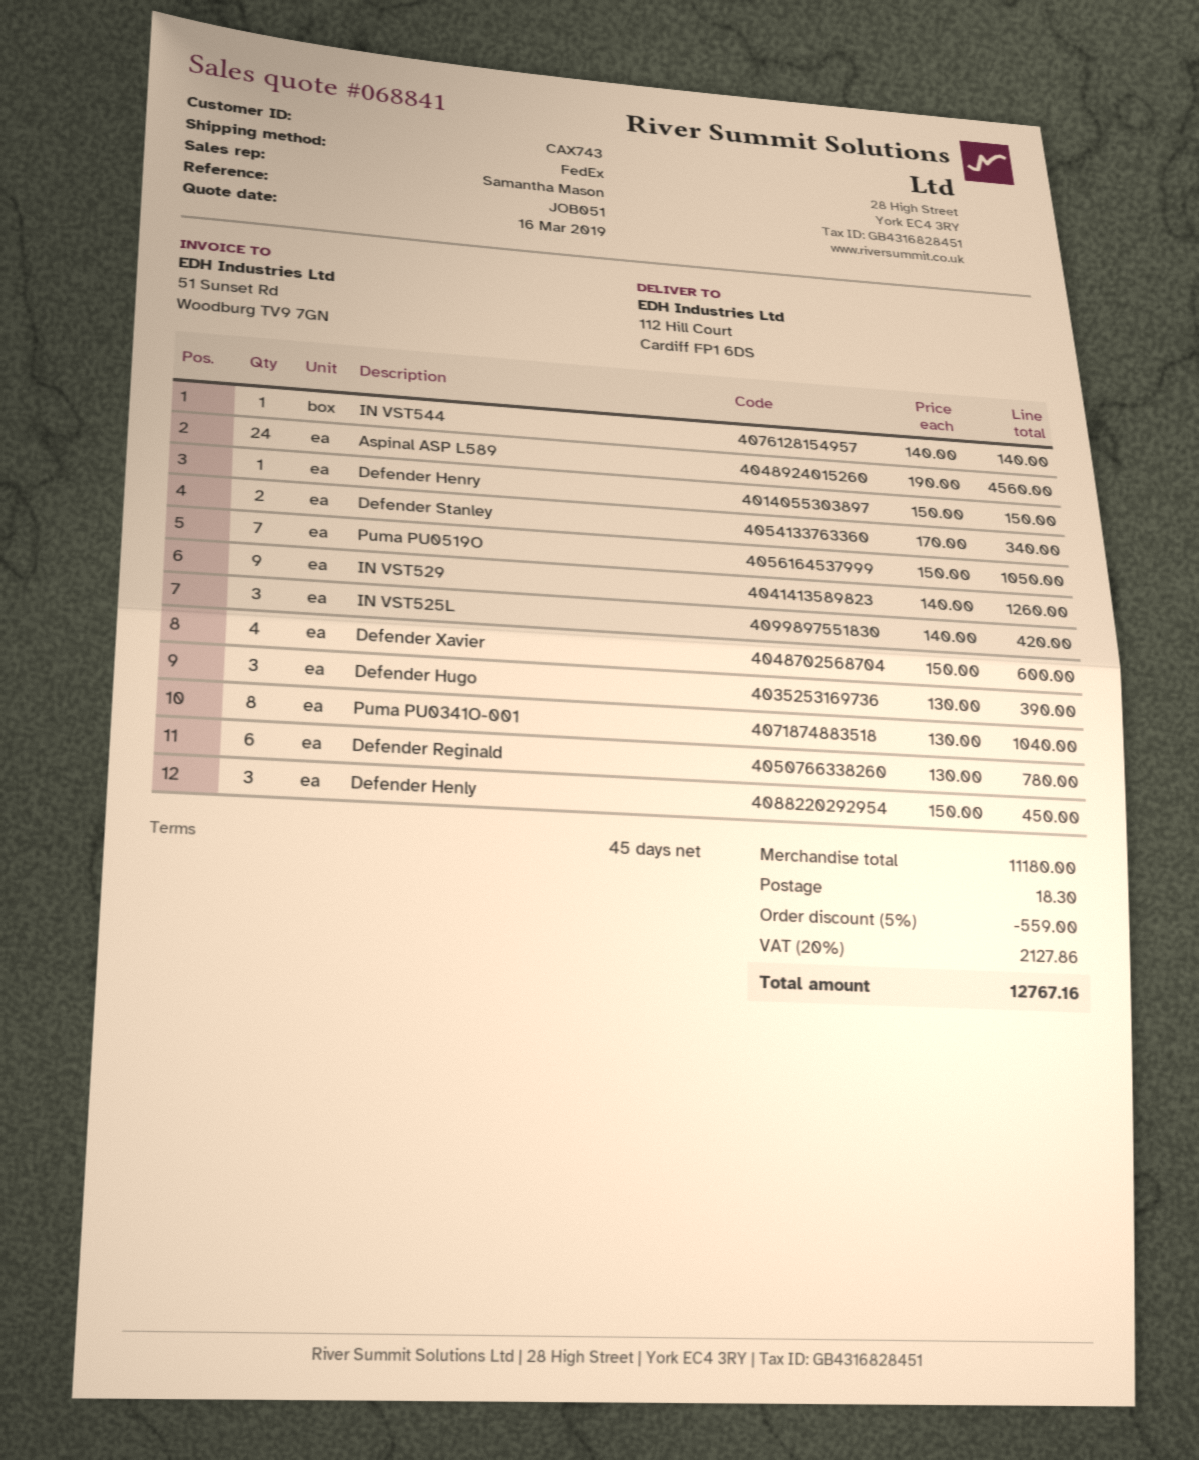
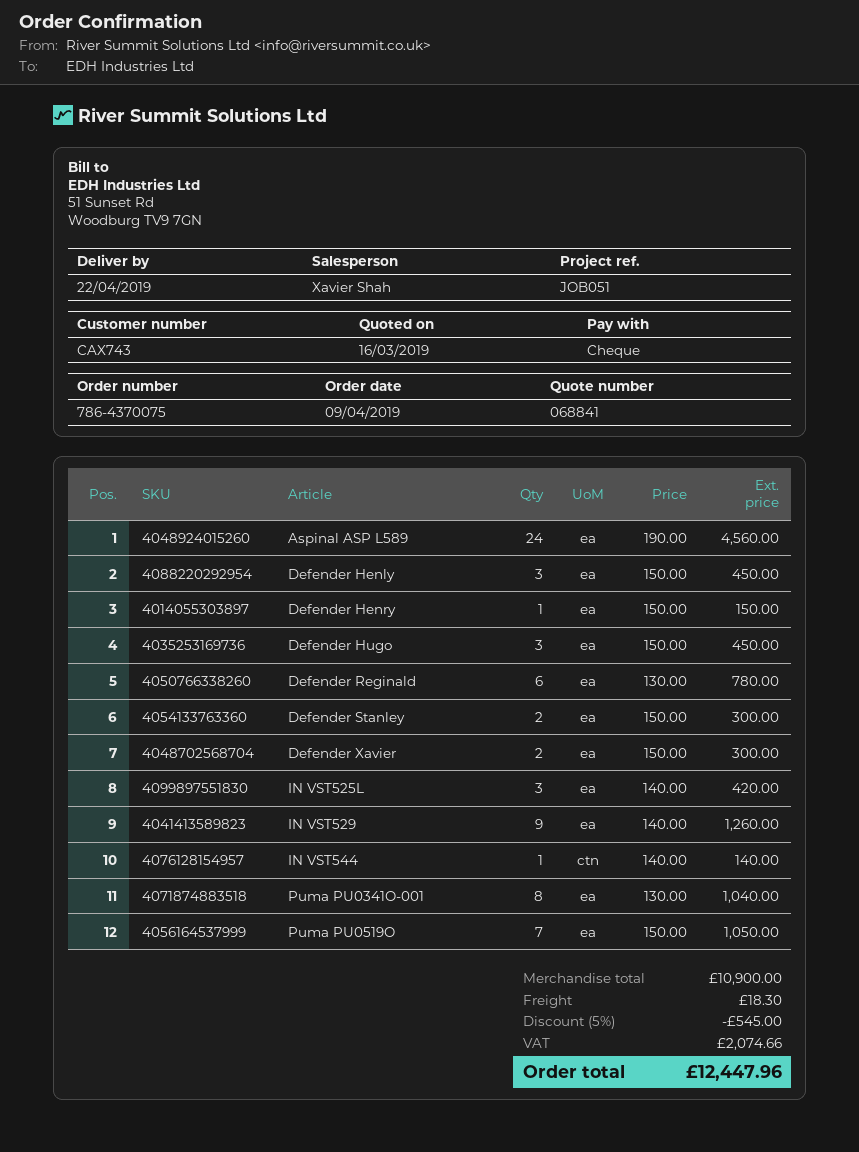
sales rep: Samantha Mason -> Xavier Shah
Defender Stanley: 2 x 170.00 = 340.00 -> 2 x 150.00 = 300.00
Defender Xavier: 4 x 150.00 = 600.00 -> 2 x 150.00 = 300.00
Defender Hugo: 3 x 130.00 = 390.00 -> 3 x 150.00 = 450.00
subtotal: 11180.00 -> 10900.00
discount: 5% = 559.00 -> 5% = 545.00
tax: 2127.86 -> 2074.66
total: 12767.16 -> 12447.96

